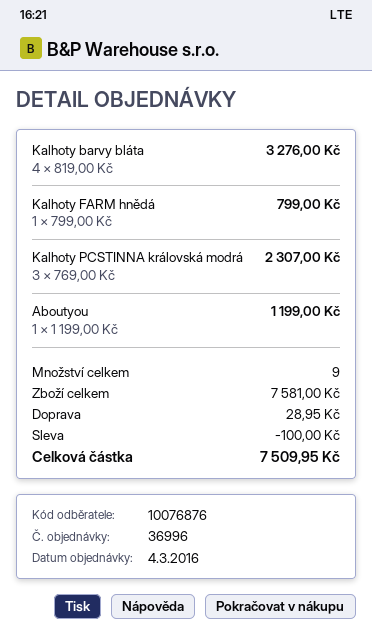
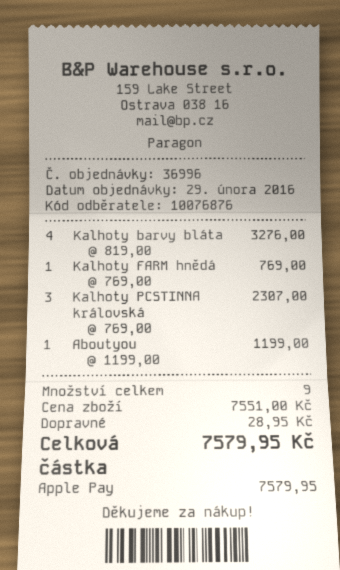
order date: 2016-03-04 -> 2016-02-29
Kalhoty FARM hnědá: 1 x 799.00 = 799.00 -> 1 x 769.00 = 769.00
subtotal: 7581.00 -> 7551.00
discount: 100.00 -> none
total: 7509.95 -> 7579.95

